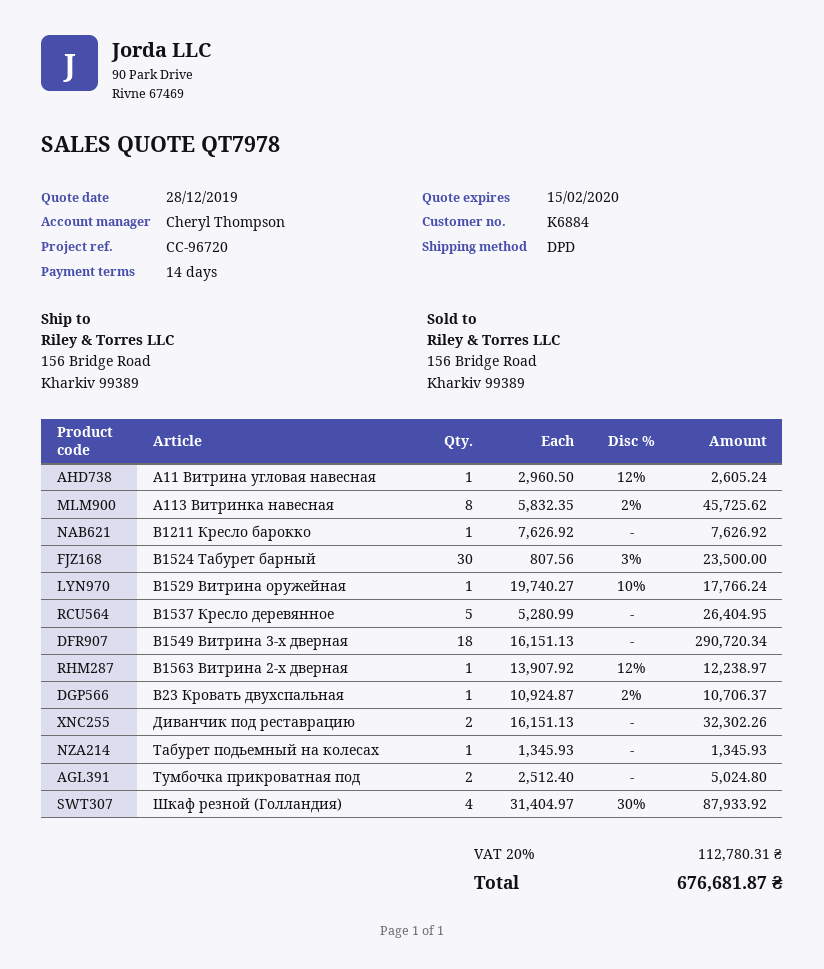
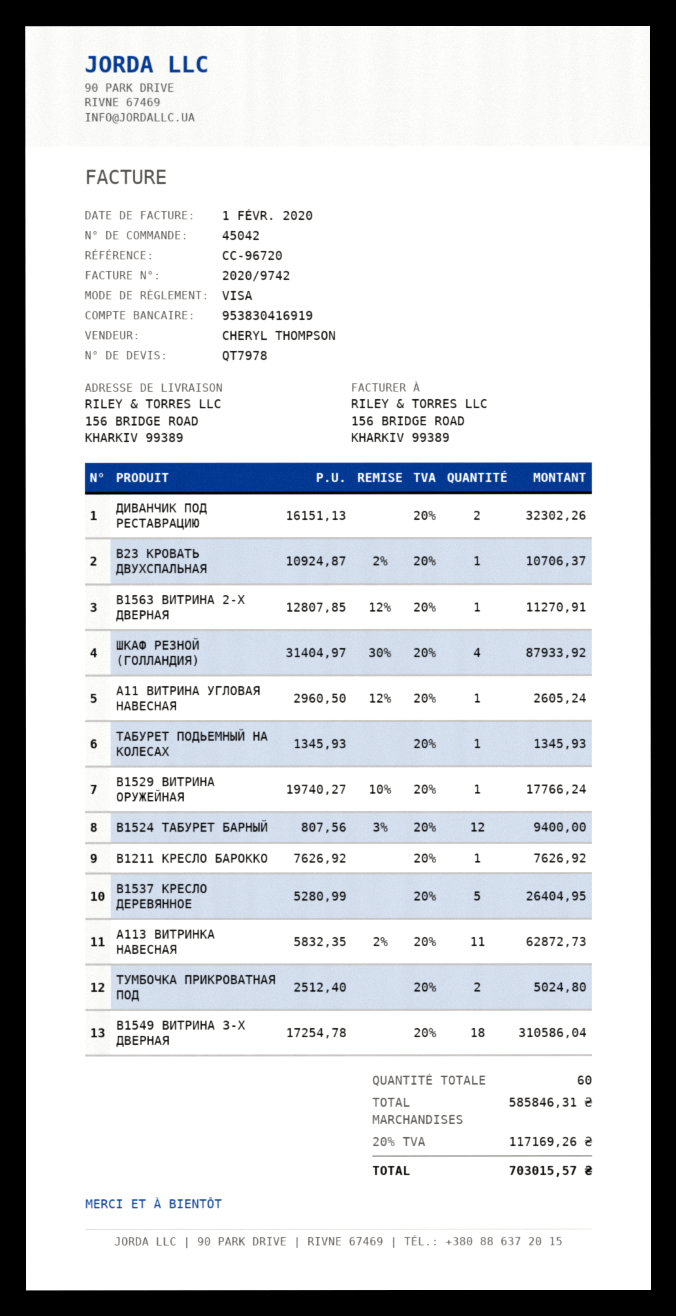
А113 Витринка навесная: 8 x 5832.35 - 2% = 45725.62 -> 11 x 5832.35 - 2% = 62872.73
В1524 Табурет барный: 30 x 807.56 - 3% = 23500.00 -> 12 x 807.56 - 3% = 9400.00
В1549 Витрина 3-х дверная: 18 x 16151.13 = 290720.34 -> 18 x 17254.78 = 310586.04
В1563 Витрина 2-х дверная: 1 x 13907.92 - 12% = 12238.97 -> 1 x 12807.85 - 12% = 11270.91
tax: 20% = 112780.31 -> 20% = 117169.26
total: 676681.87 -> 703015.57

